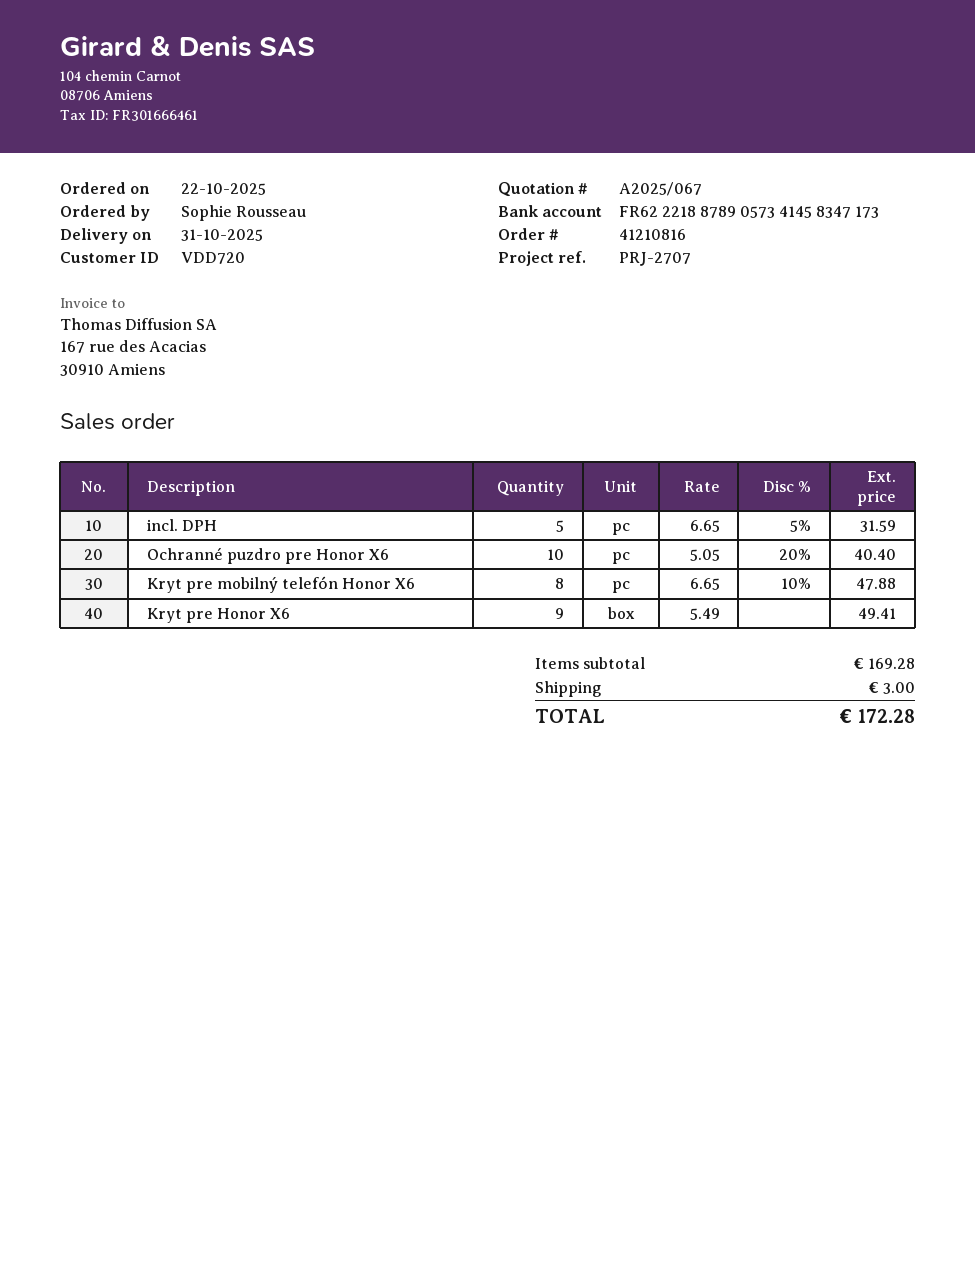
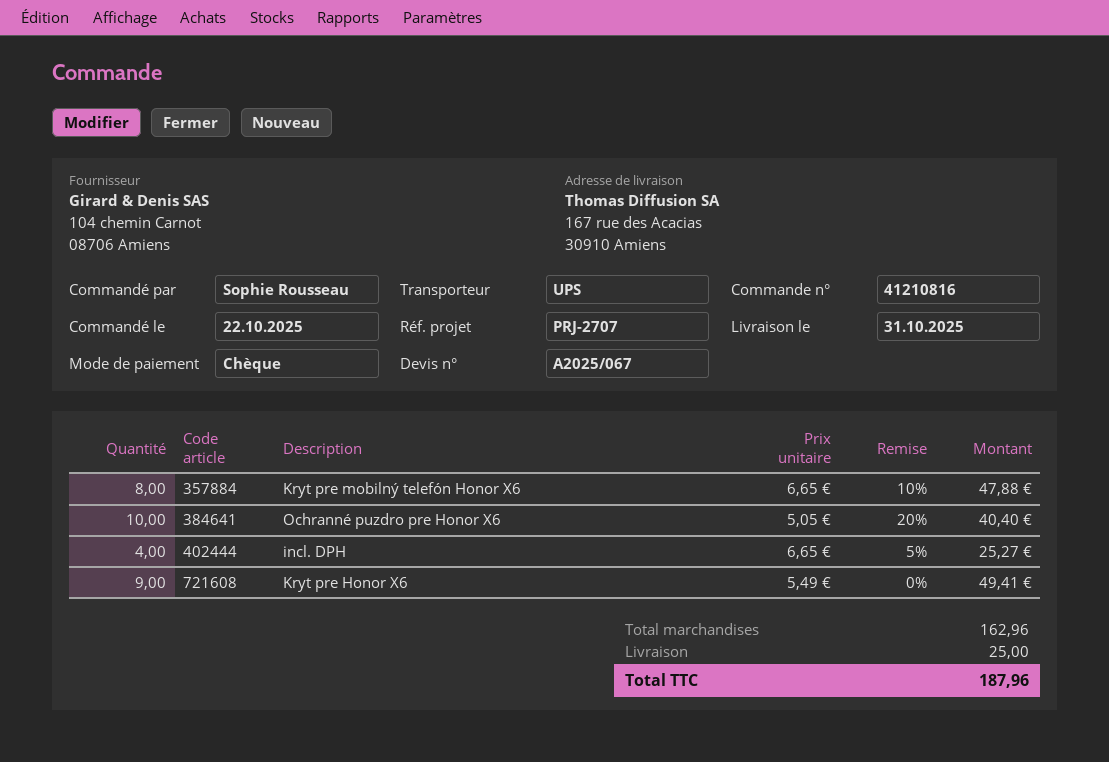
incl. DPH: 5 x 6.65 - 5% = 31.59 -> 4 x 6.65 - 5% = 25.27
subtotal: 169.28 -> 162.96
shipping: 3.00 -> 25.00
total: 172.28 -> 187.96

